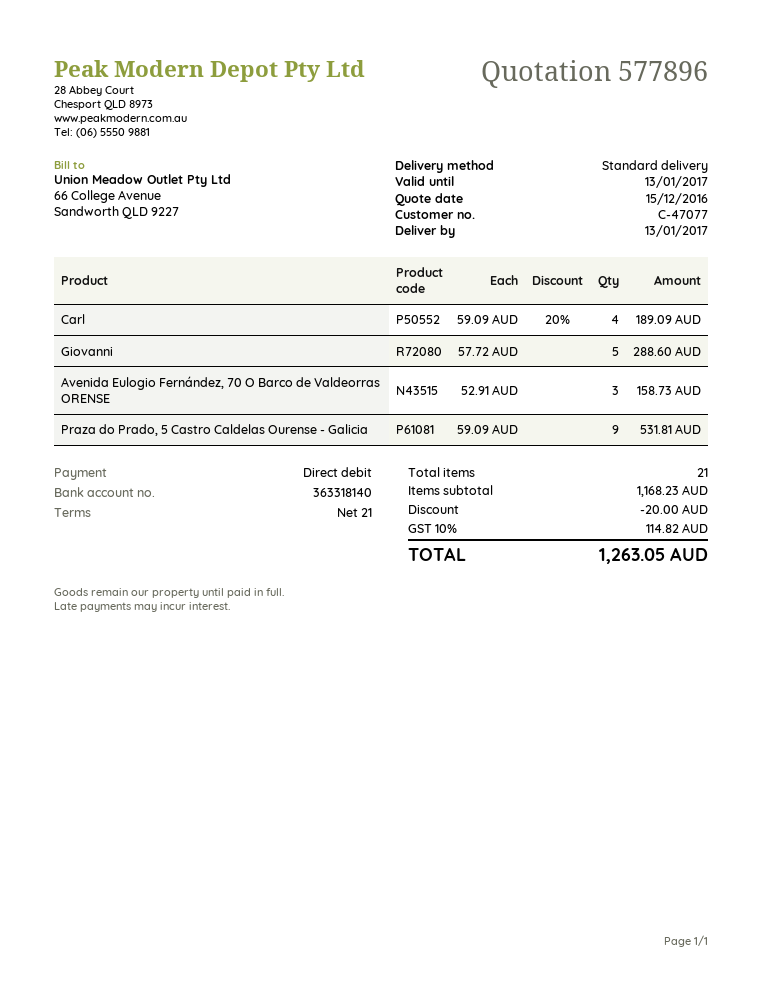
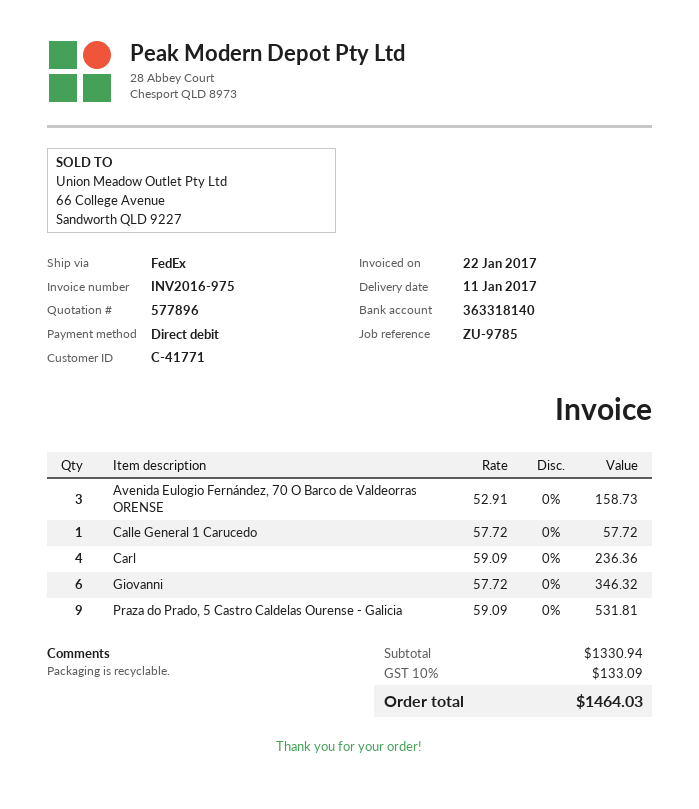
delivery date: 2017-01-13 -> 2017-01-11
customer number: C-47077 -> C-41771
shipping method: standard -> FedEx
Carl: 4 x 59.09 - 20% = 189.09 -> 4 x 59.09 = 236.36
Giovanni: 5 x 57.72 = 288.60 -> 6 x 57.72 = 346.32
Calle General 1 Carucedo: none -> 1 x 57.72 = 57.72
subtotal: 1168.23 -> 1330.94
discount: 20.00 -> none
tax: 10% = 114.82 -> 10% = 133.09
total: 1263.05 -> 1464.03

